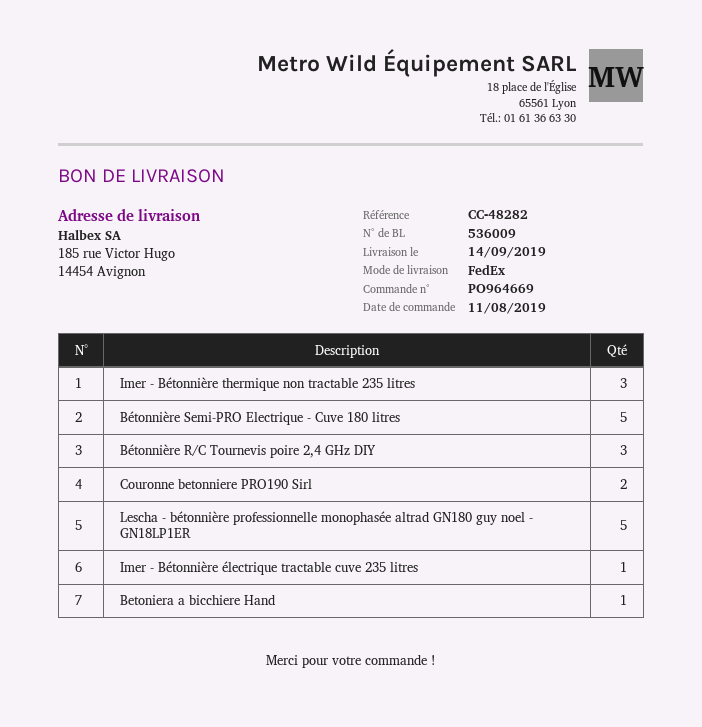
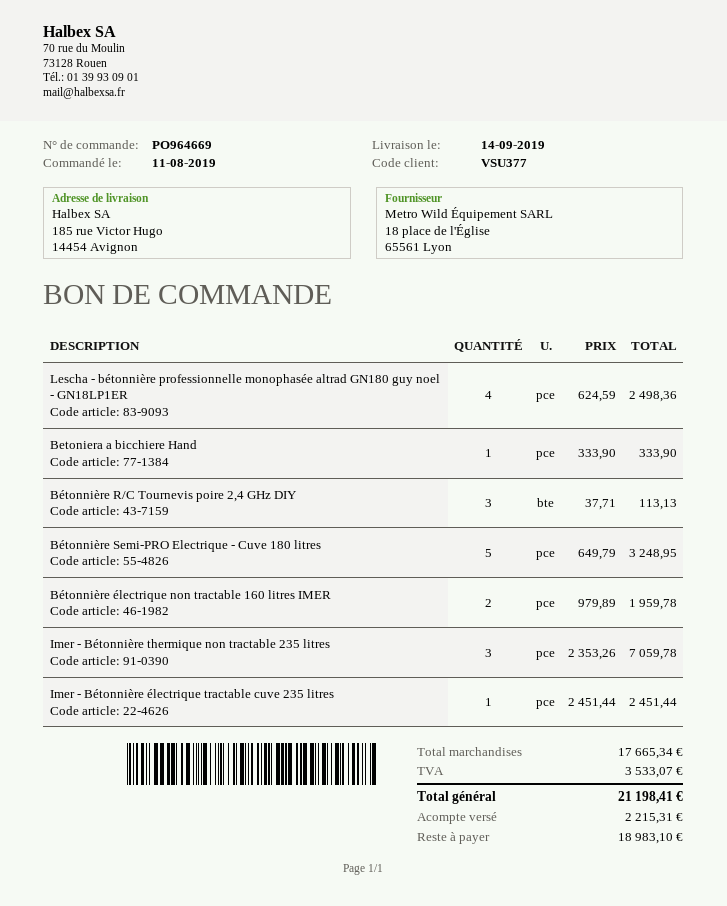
Couronne betonniere PRO190 Sirl: 2 -> none
Lescha - bétonnière professionnelle monophasée altrad GN180 guy noel - GN18LP1ER: 5 -> 4
Bétonnière électrique non tractable 160 litres IMER: none -> 2

